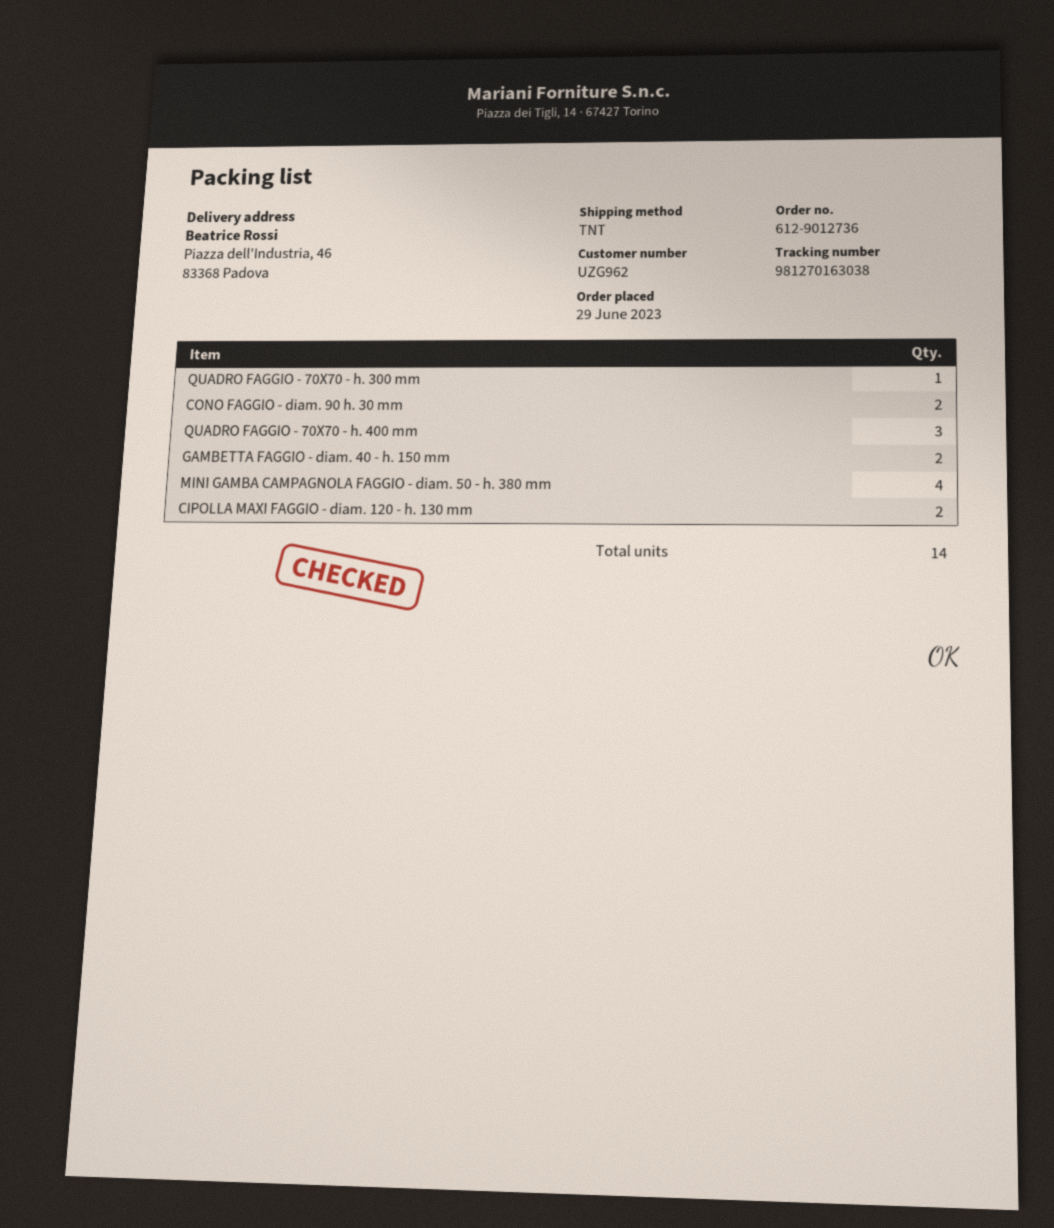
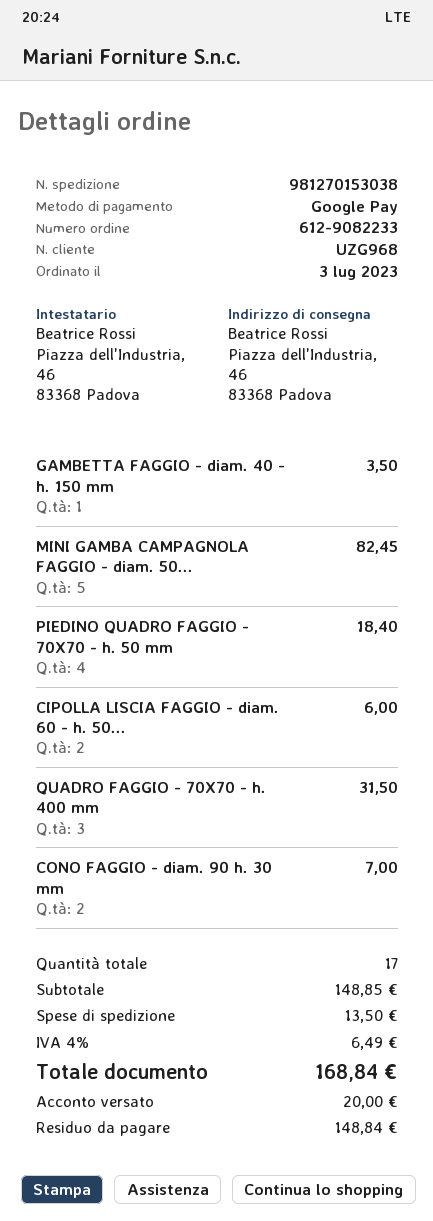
order number: 612-9012736 -> 612-9082233
order date: 2023-06-29 -> 2023-07-03
customer number: UZG962 -> UZG968
tracking number: 981270163038 -> 981270153038
QUADRO FAGGIO - 70X70 - h. 300 mm: 1 -> none
GAMBETTA FAGGIO - diam. 40 - h. 150 mm: 2 -> 1
MINI GAMBA CAMPAGNOLA FAGGIO - diam. 50 - h. 380 mm: 4 -> 5
CIPOLLA MAXI FAGGIO - diam. 120 - h. 130 mm: 2 -> none
PIEDINO QUADRO FAGGIO - 70X70 - h. 50 mm: none -> 4
CIPOLLA LISCIA FAGGIO - diam. 60 - h. 50...: none -> 2
total quantity: 14 -> 17

